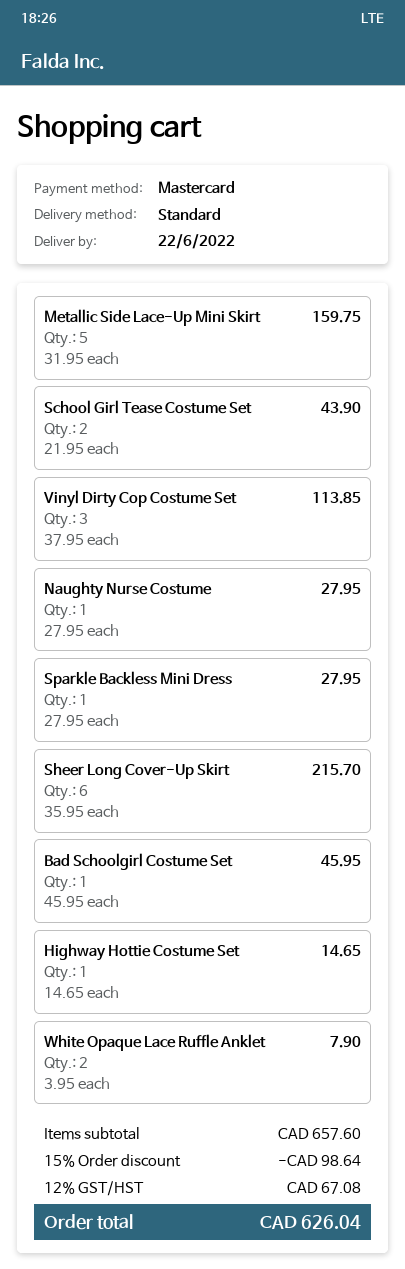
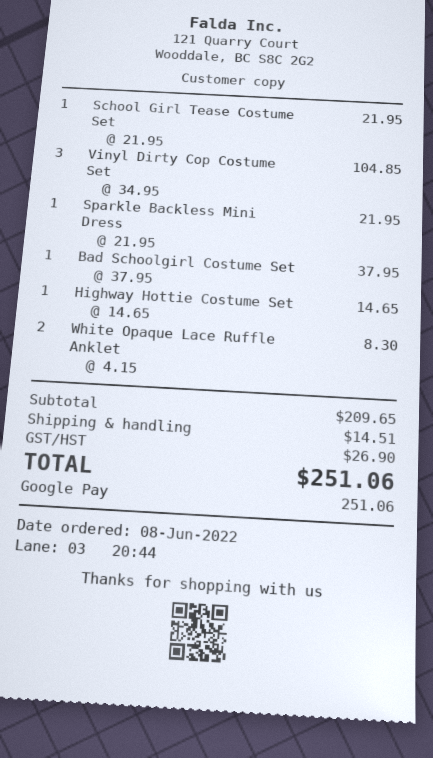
payment method: Mastercard -> Google Pay
Metallic Side Lace-Up Mini Skirt: 5 x 31.95 = 159.75 -> none
School Girl Tease Costume Set: 2 x 21.95 = 43.90 -> 1 x 21.95 = 21.95
Vinyl Dirty Cop Costume Set: 3 x 37.95 = 113.85 -> 3 x 34.95 = 104.85
Naughty Nurse Costume: 1 x 27.95 = 27.95 -> none
Sparkle Backless Mini Dress: 1 x 27.95 = 27.95 -> 1 x 21.95 = 21.95
Sheer Long Cover-Up Skirt: 6 x 35.95 = 215.70 -> none
Bad Schoolgirl Costume Set: 1 x 45.95 = 45.95 -> 1 x 37.95 = 37.95
White Opaque Lace Ruffle Anklet: 2 x 3.95 = 7.90 -> 2 x 4.15 = 8.30
subtotal: 657.60 -> 209.65
discount: 15% = 98.64 -> none
shipping: none -> 14.51
tax: 67.08 -> 26.90
total: 626.04 -> 251.06

